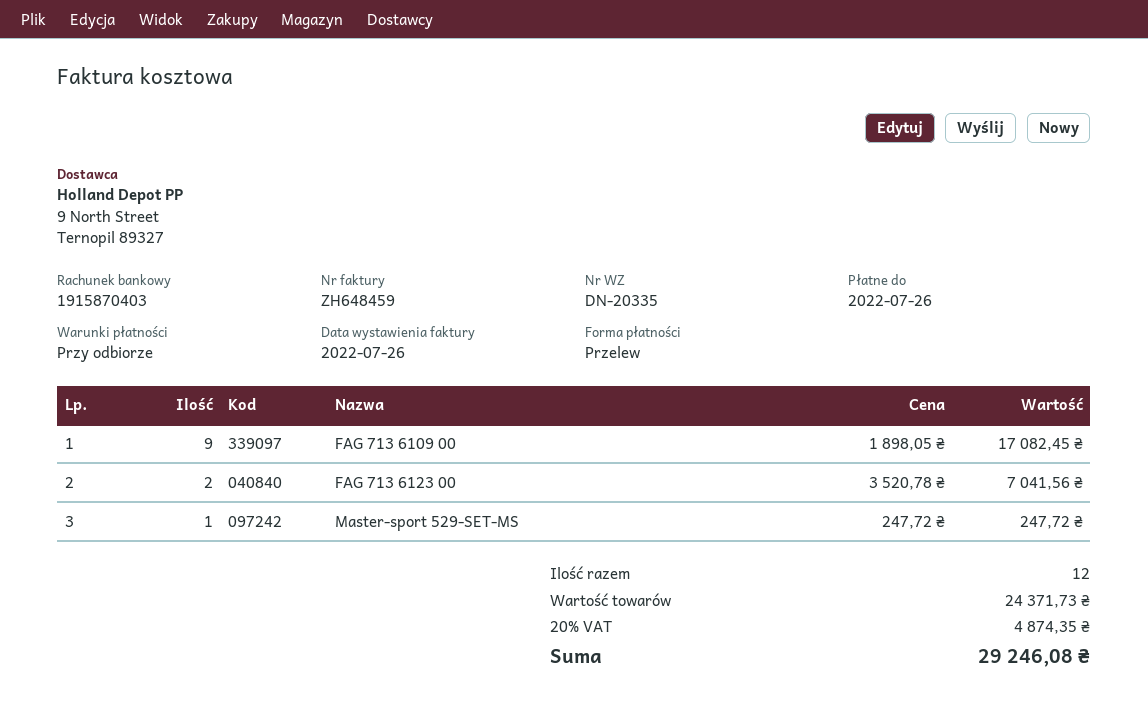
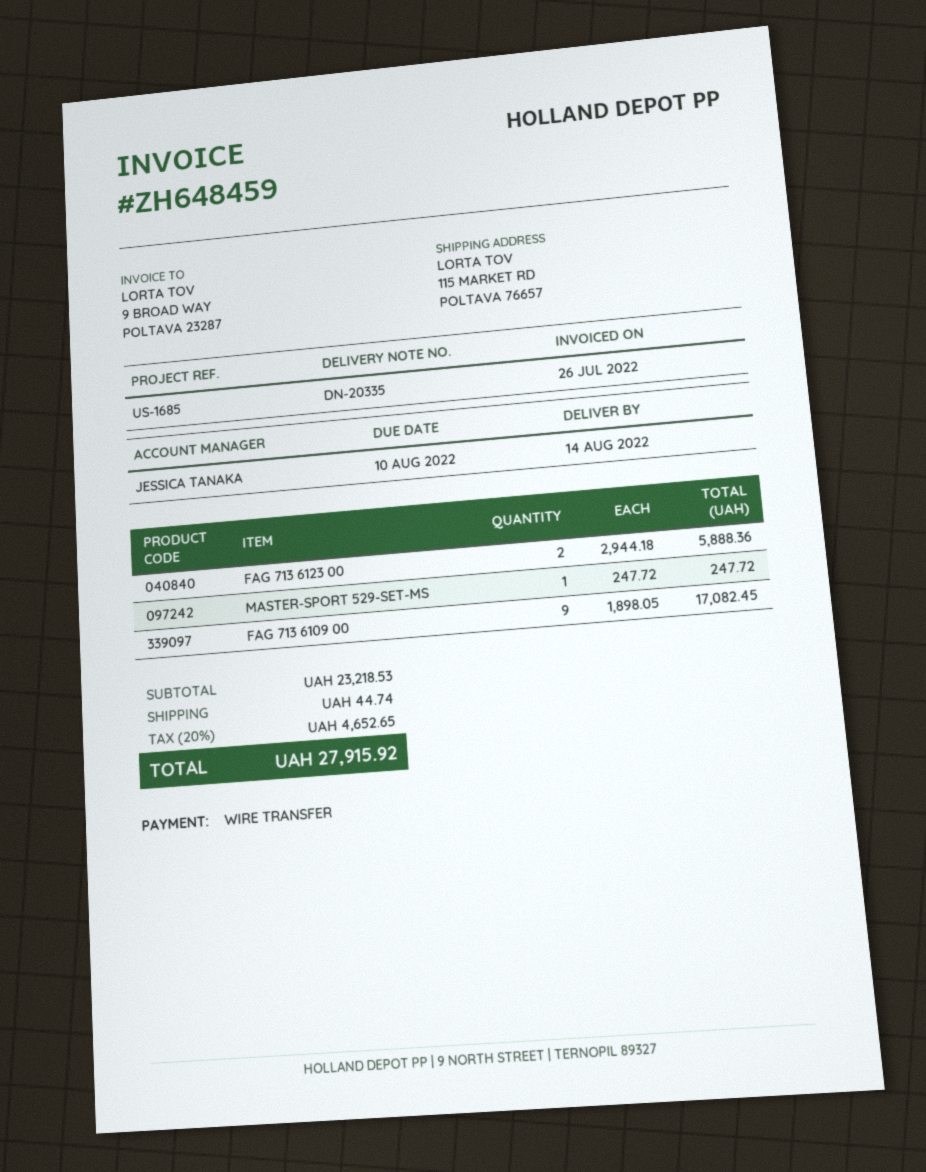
due date: 2022-07-26 -> 2022-08-10
FAG 713 6123 00: 2 x 3520.78 = 7041.56 -> 2 x 2944.18 = 5888.36
subtotal: 24371.73 -> 23218.53
shipping: none -> 44.74
tax: 20% = 4874.35 -> 20% = 4652.65
total: 29246.08 -> 27915.92

